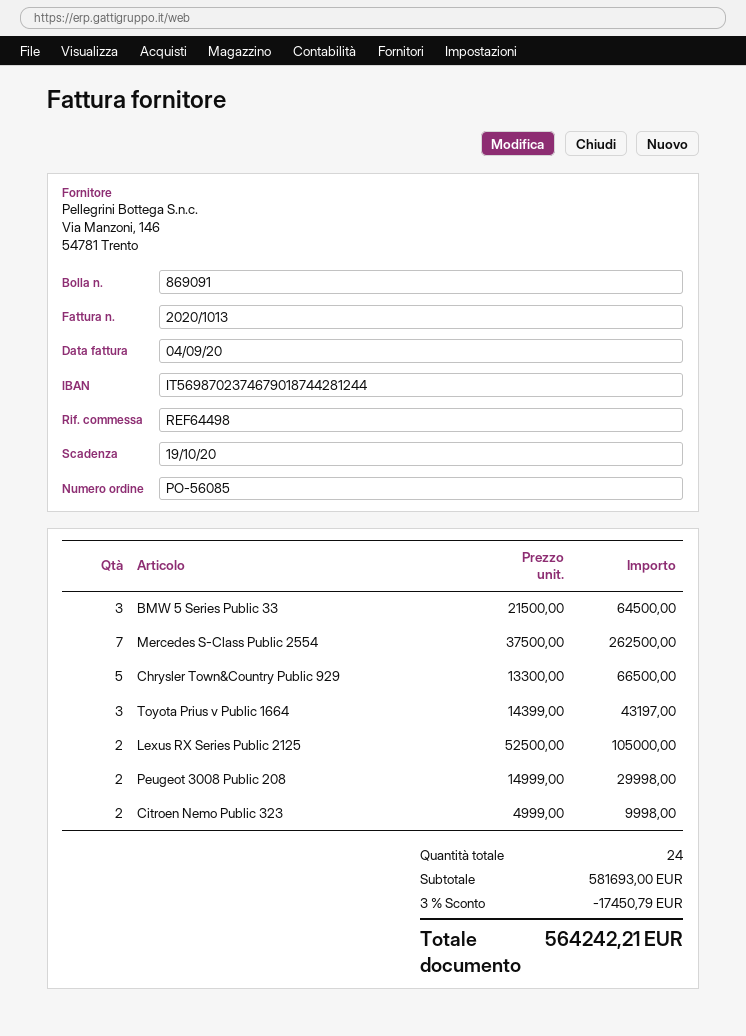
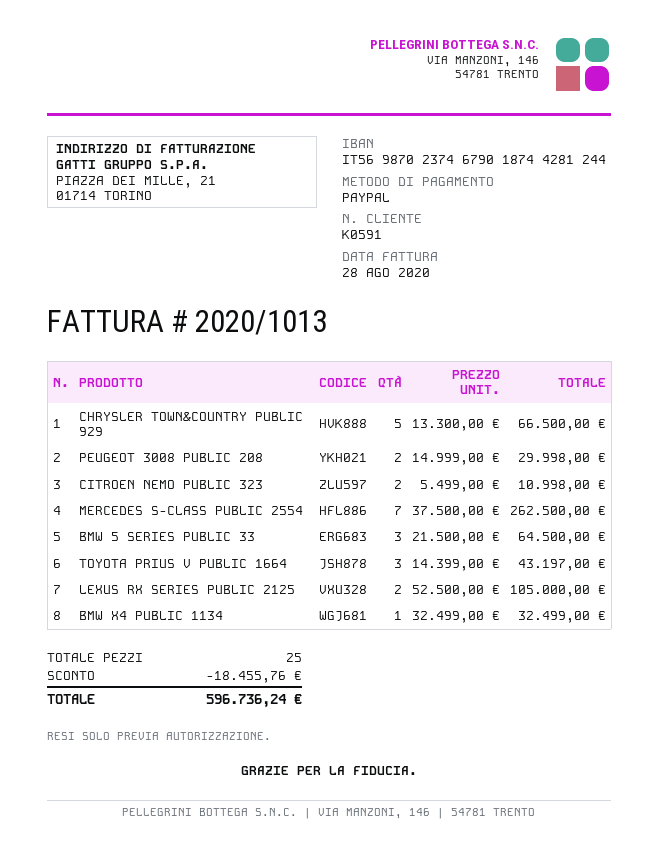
invoice date: 2020-09-04 -> 2020-08-28
Citroen Nemo Public 323: 2 x 4999.00 = 9998.00 -> 2 x 5499.00 = 10998.00
BMW X4 PUBLIC 1134: none -> 1 x 32499.00 = 32499.00
total quantity: 24 -> 25
discount: 17450.79 -> 18455.76
total: 564242.21 -> 596736.24

